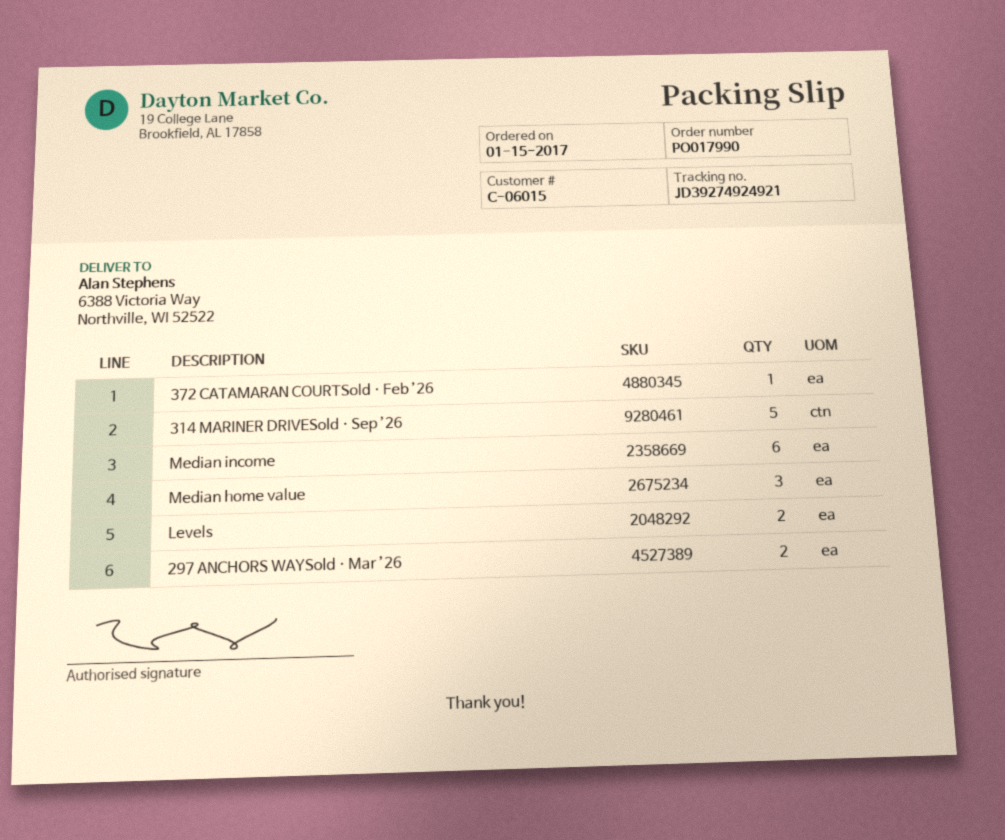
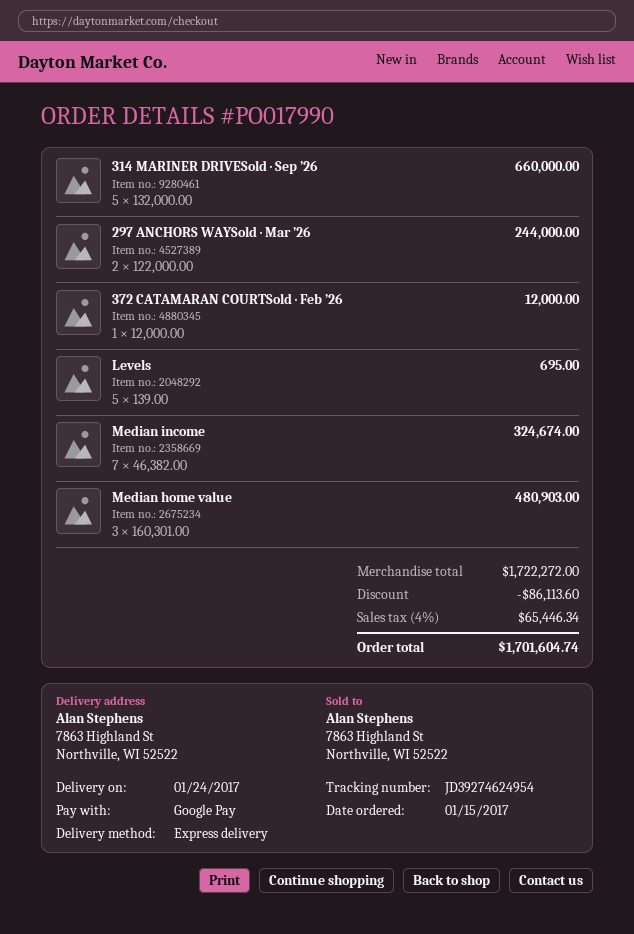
tracking number: JD39274924921 -> JD39274624954
ship to: 6388 Victoria Way, Northville, WI 52522 -> 7863 Highland St, Northville, WI 52522
Median income: 6 -> 7
Levels: 2 -> 5

